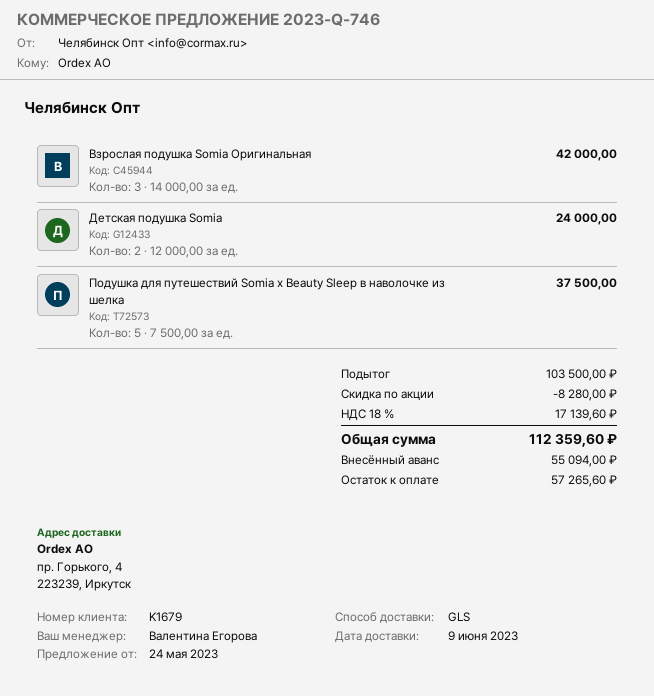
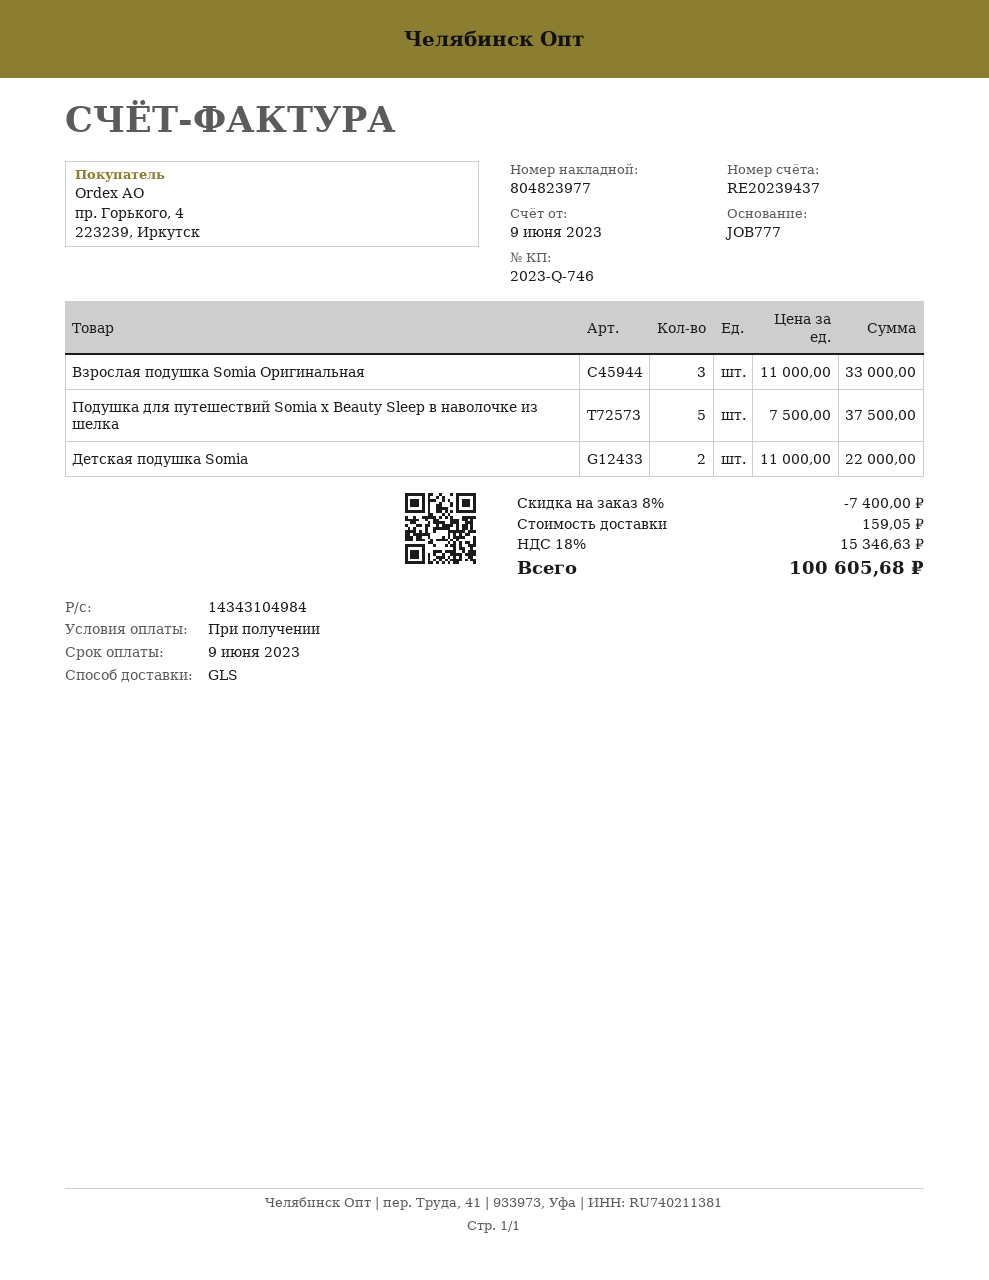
Взрослая подушка Somia Оригинальная: 3 x 14000.00 = 42000.00 -> 3 x 11000.00 = 33000.00
Детская подушка Somia: 2 x 12000.00 = 24000.00 -> 2 x 11000.00 = 22000.00
discount: 8280.00 -> 7400.00
shipping: none -> 159.05
tax: 18% = 17139.60 -> 18% = 15346.63
total: 112359.60 -> 100605.68

